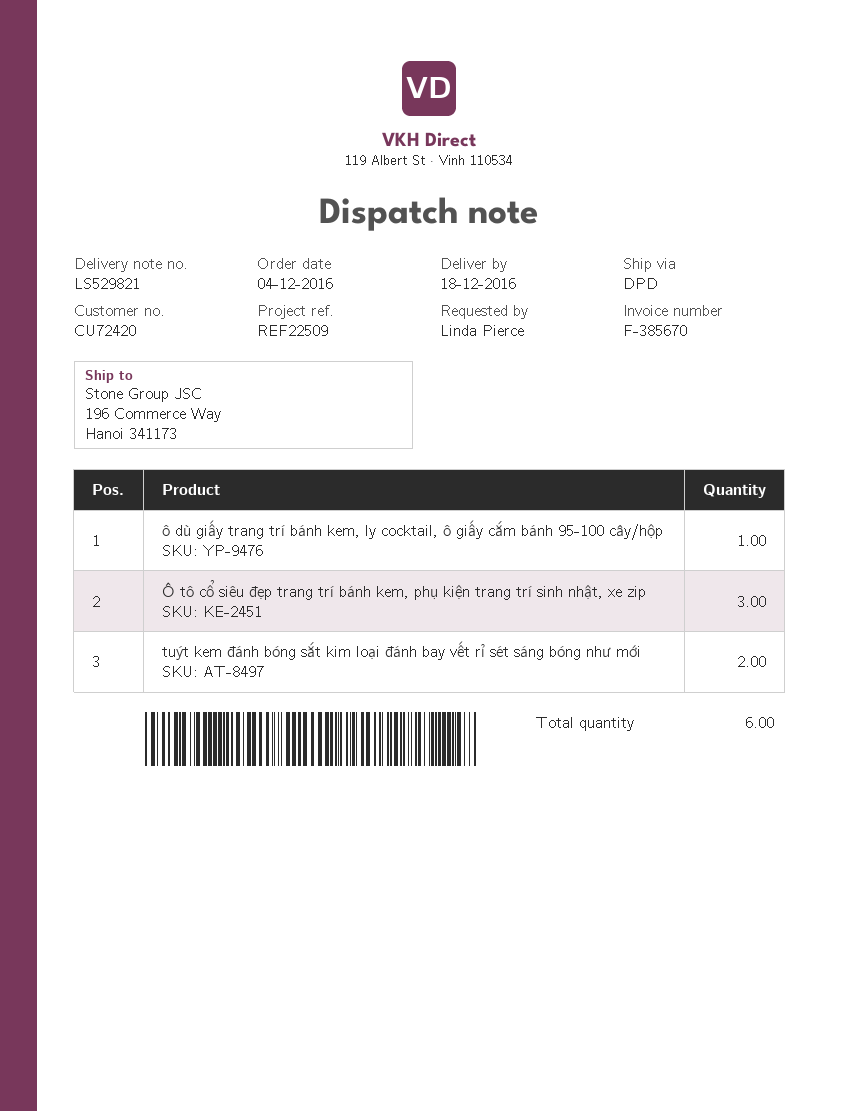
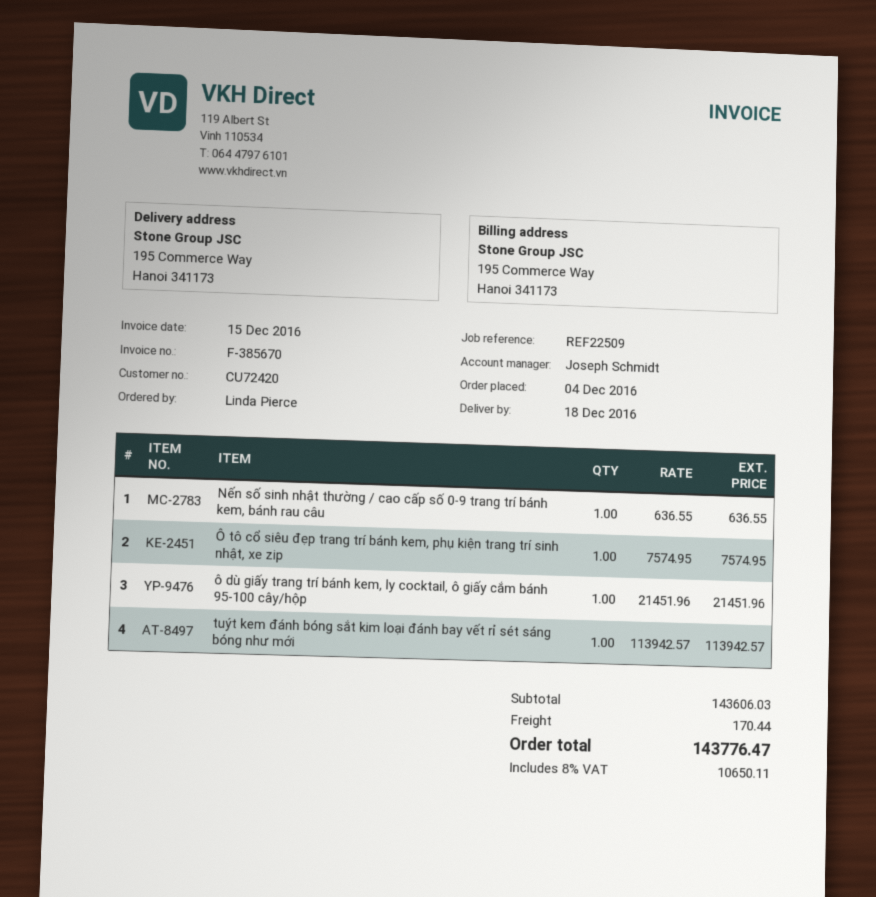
ship to: 196 Commerce Way, Hanoi 341173 -> 195 Commerce Way, Hanoi 341173
Ô tô cổ siêu đẹp trang trí bánh kem, phụ kiện trang trí sinh nhật, xe zip: 3 -> 1
tuýt kem đánh bóng sắt kim loại đánh bay vết rỉ sét sáng bóng như mới: 2 -> 1
Nến số sinh nhật thường / cao cấp số 0-9 trang trí bánh kem, bánh rau câu: none -> 1

